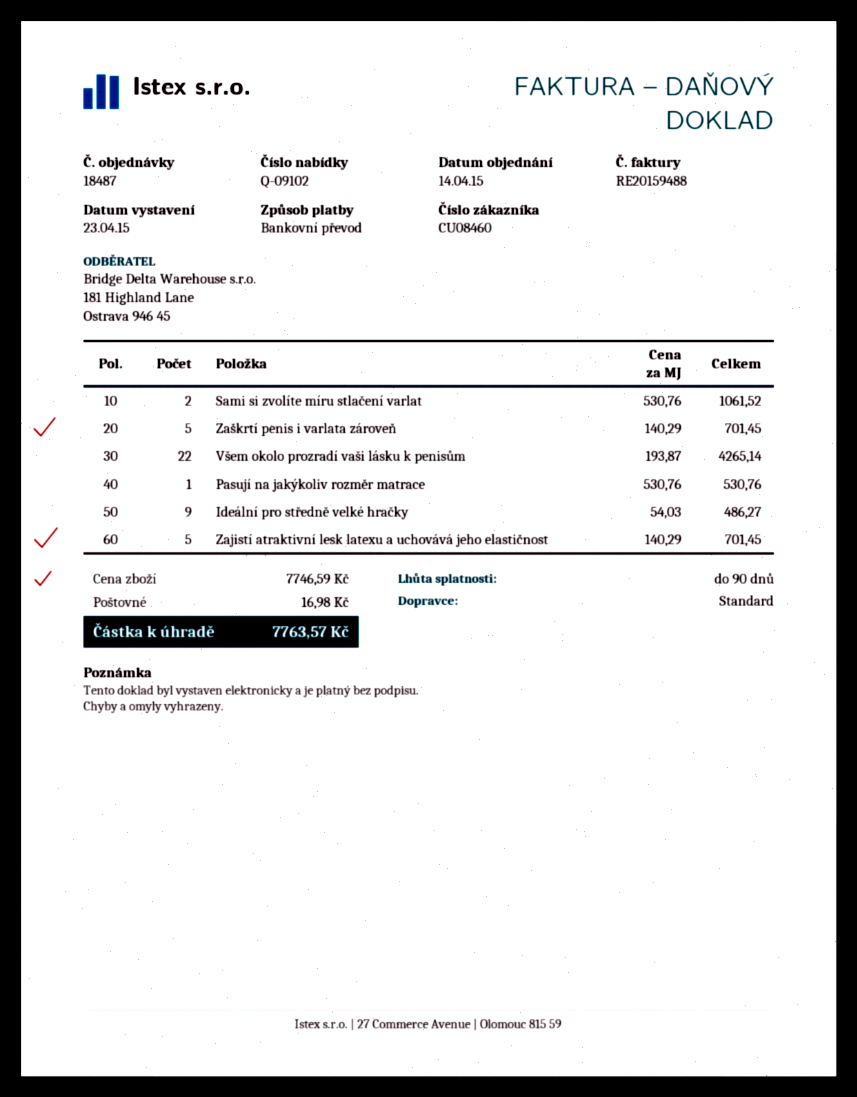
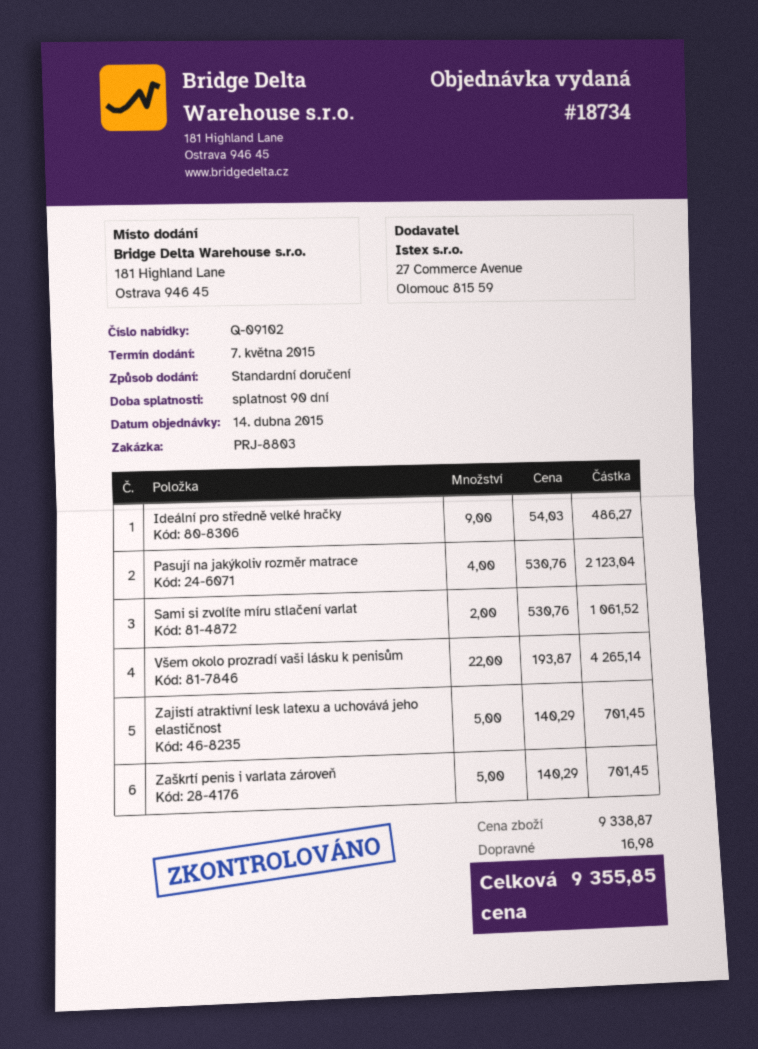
order number: 18487 -> 18734
Pasují na jakýkoliv rozměr matrace: 1 x 530.76 = 530.76 -> 4 x 530.76 = 2123.04
subtotal: 7746.59 -> 9338.87
total: 7763.57 -> 9355.85

